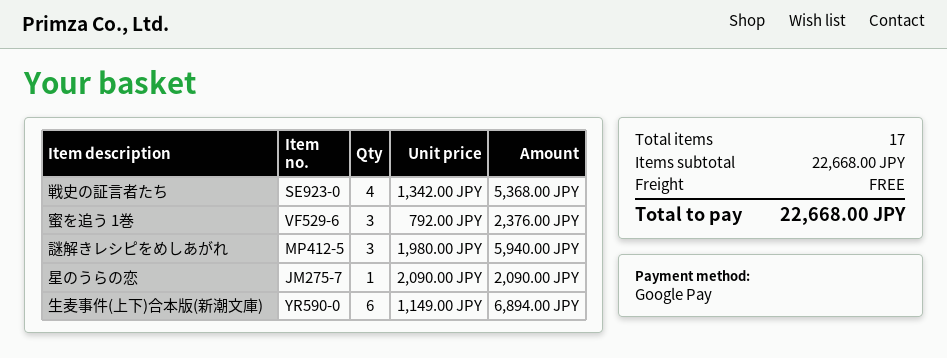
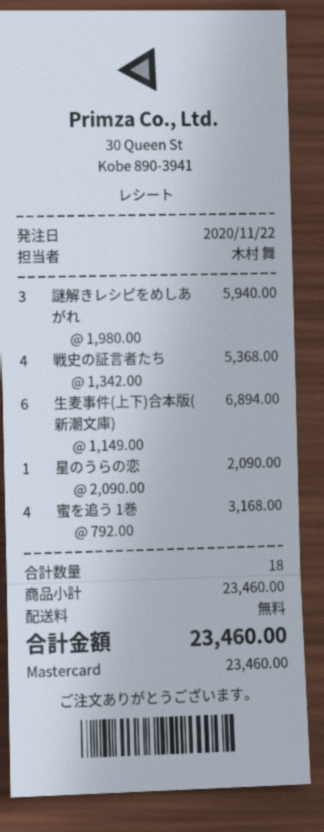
payment method: Google Pay -> Mastercard
蜜を追う 1巻: 3 x 792.00 = 2376.00 -> 4 x 792.00 = 3168.00
total quantity: 17 -> 18
subtotal: 22668.00 -> 23460.00
total: 22668.00 -> 23460.00

